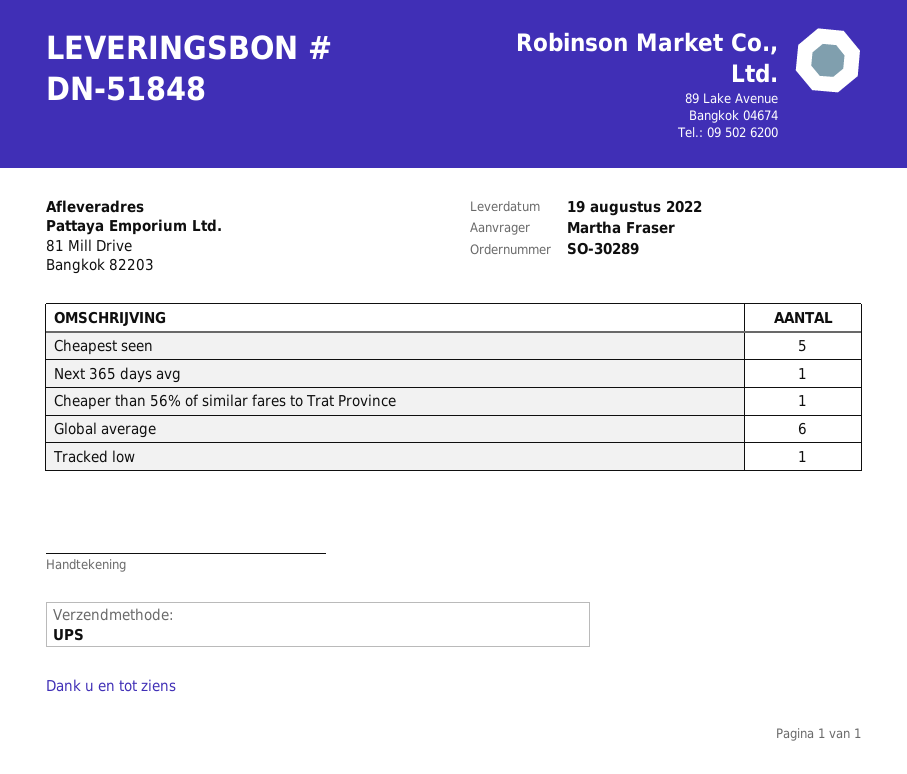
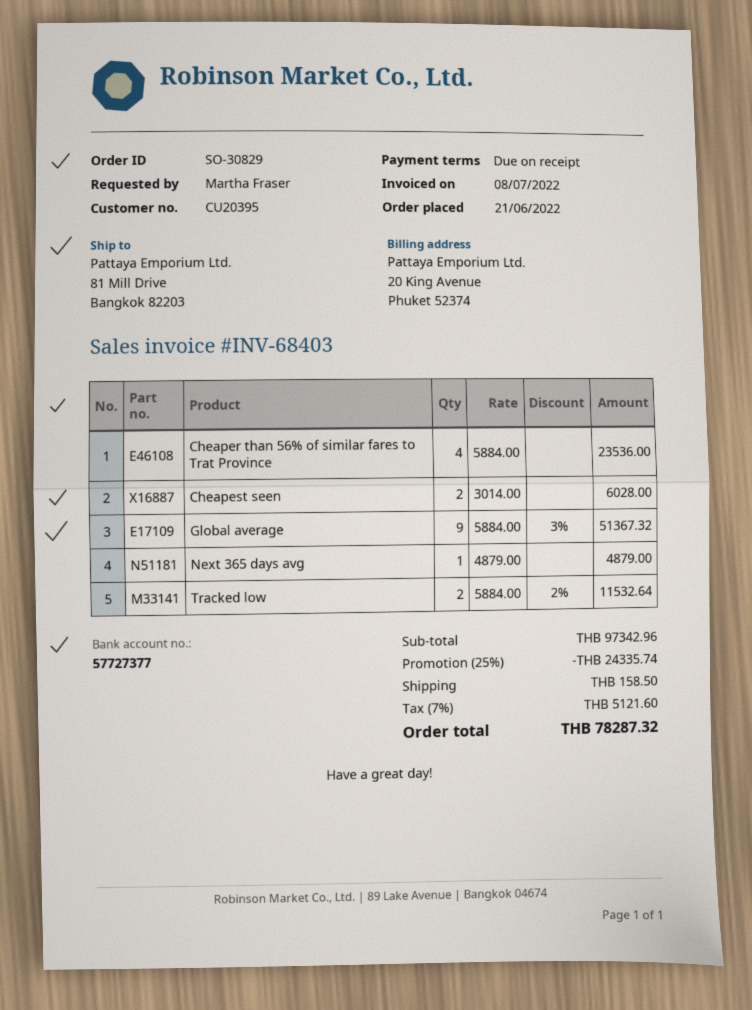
order number: SO-30289 -> SO-30829
Cheapest seen: 5 -> 2
Cheaper than 56% of similar fares to Trat Province: 1 -> 4
Global average: 6 -> 9
Tracked low: 1 -> 2

